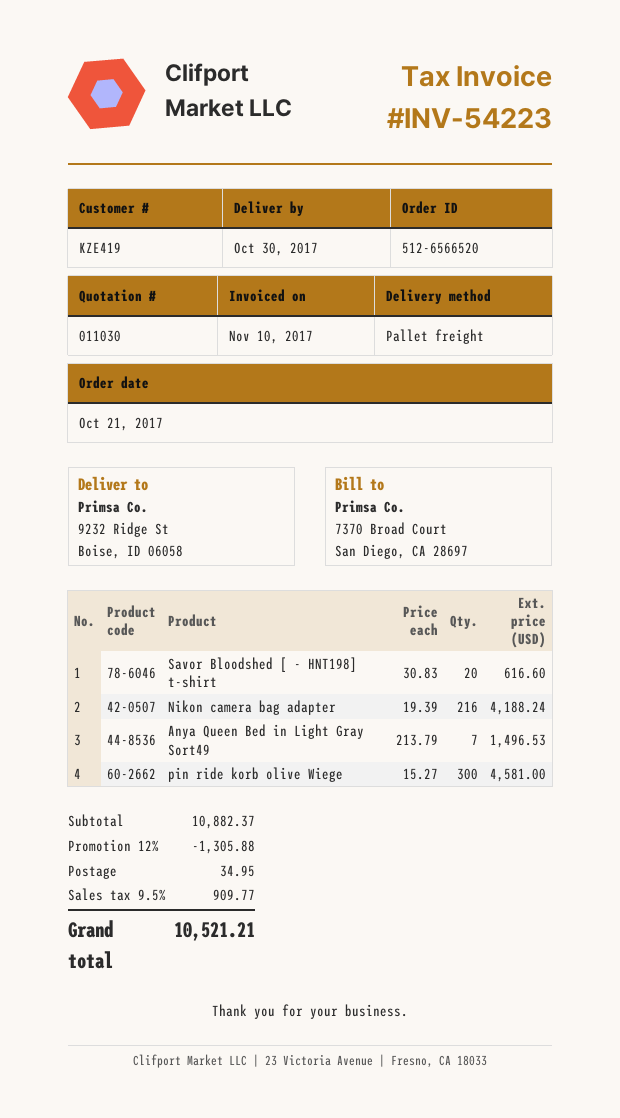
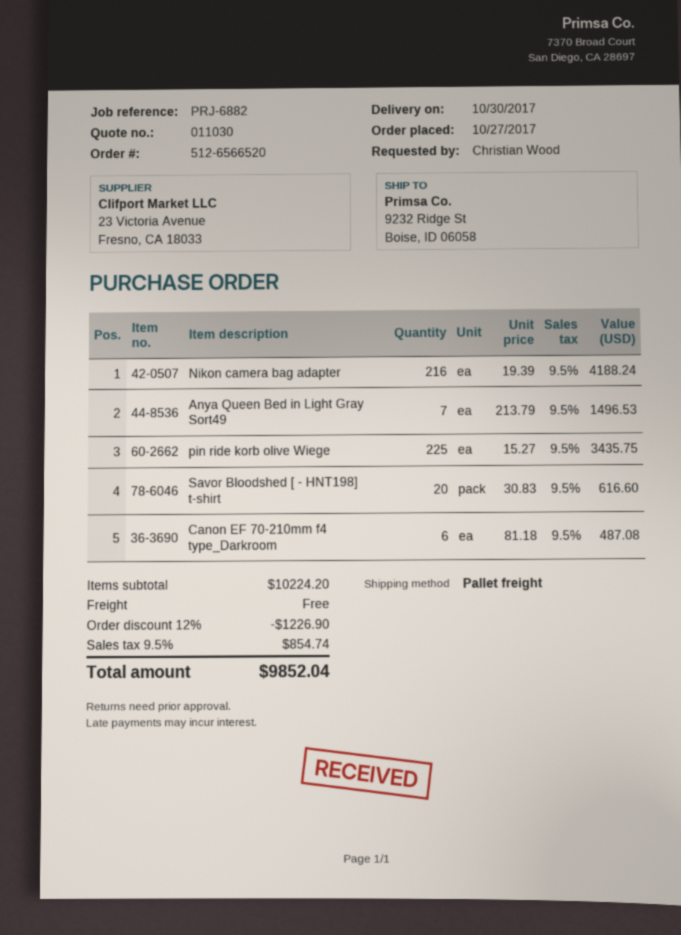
order date: 2017-10-21 -> 2017-10-27
pin ride korb olive Wiege: 300 x 15.27 = 4581.00 -> 225 x 15.27 = 3435.75
Canon EF 70-210mm f4 type_Darkroom: none -> 6 x 81.18 = 487.08
subtotal: 10882.37 -> 10224.20
discount: 12% = 1305.88 -> 12% = 1226.90
shipping: 34.95 -> 0.00
tax: 9.5% = 909.77 -> 9.5% = 854.74
total: 10521.21 -> 9852.04

